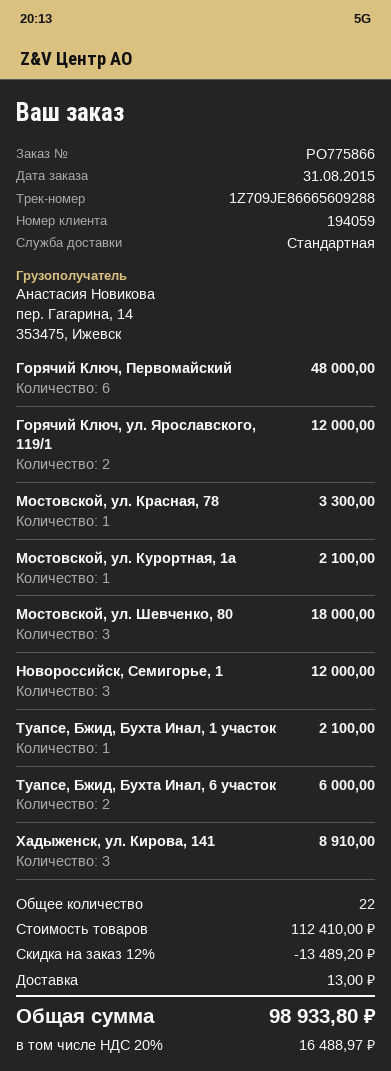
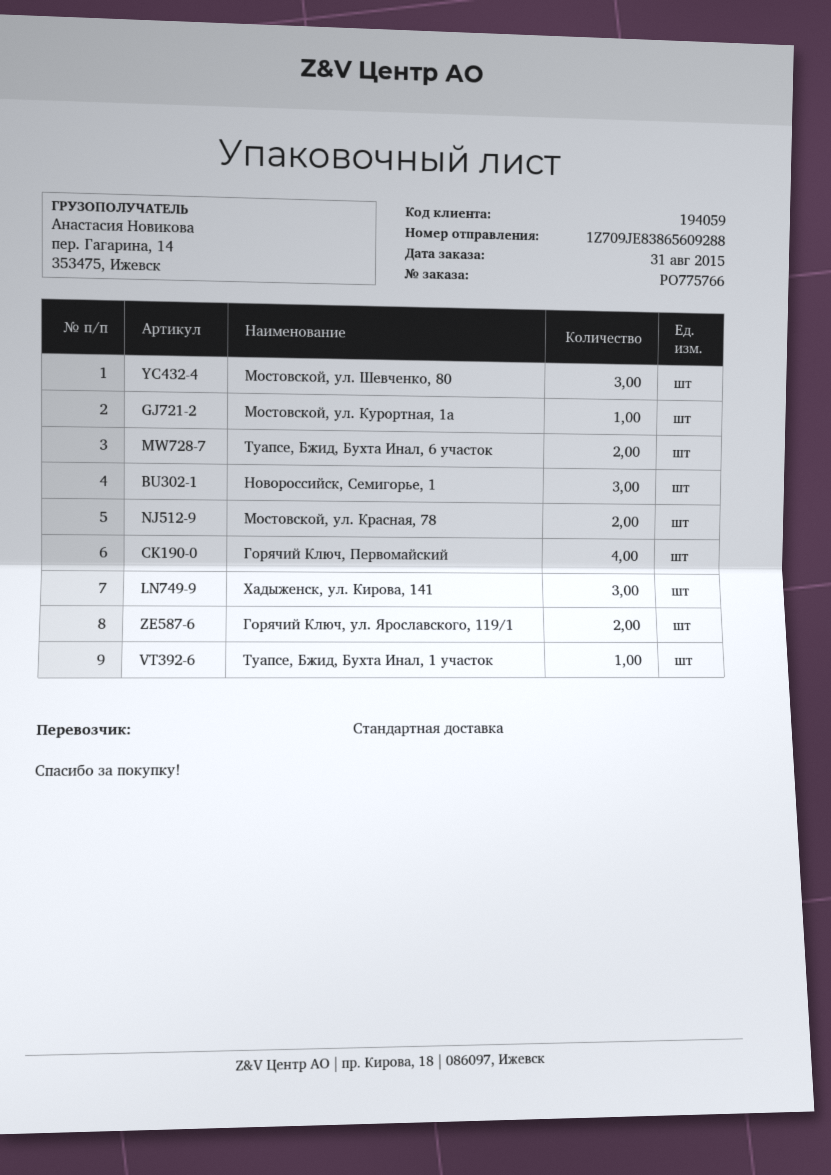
order number: PO775866 -> PO775766
tracking number: 1Z709JE86665609288 -> 1Z709JE83865609288
Горячий Ключ, Первомайский: 6 -> 4
Мостовской, ул. Красная, 78: 1 -> 2

